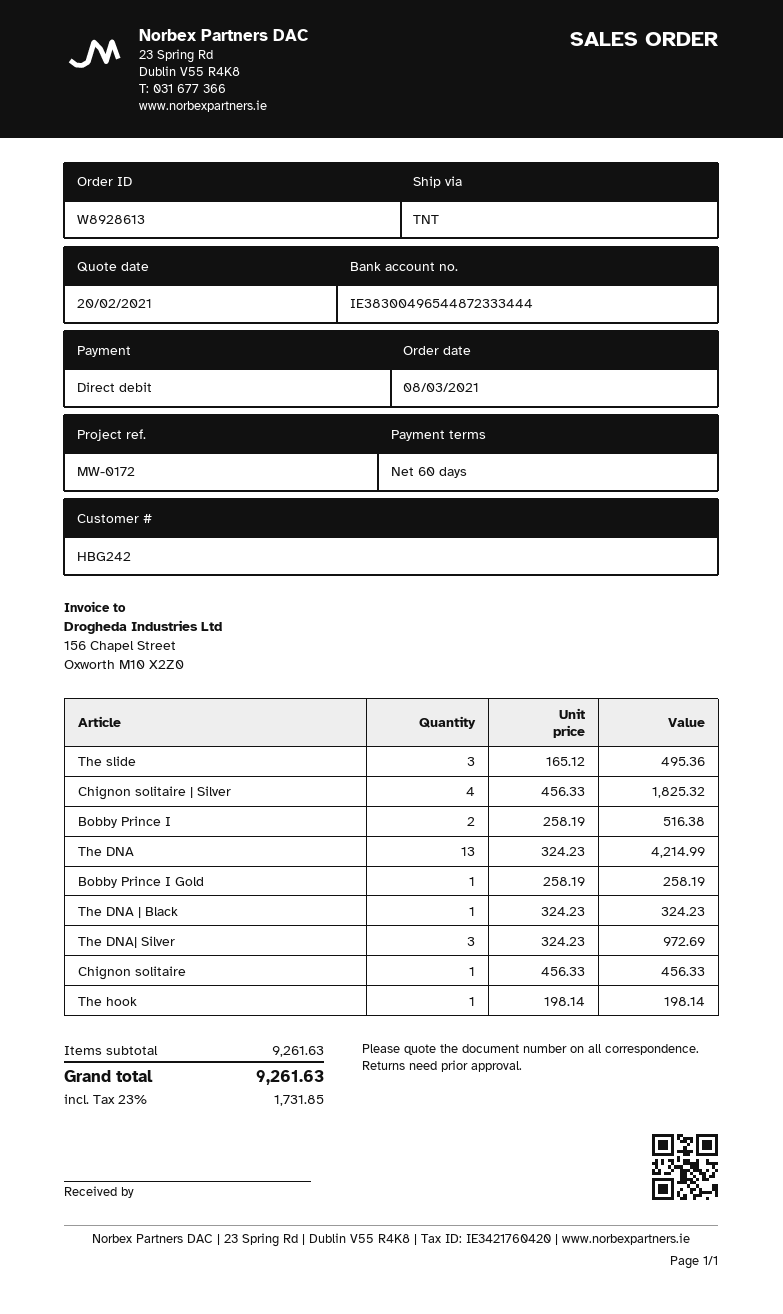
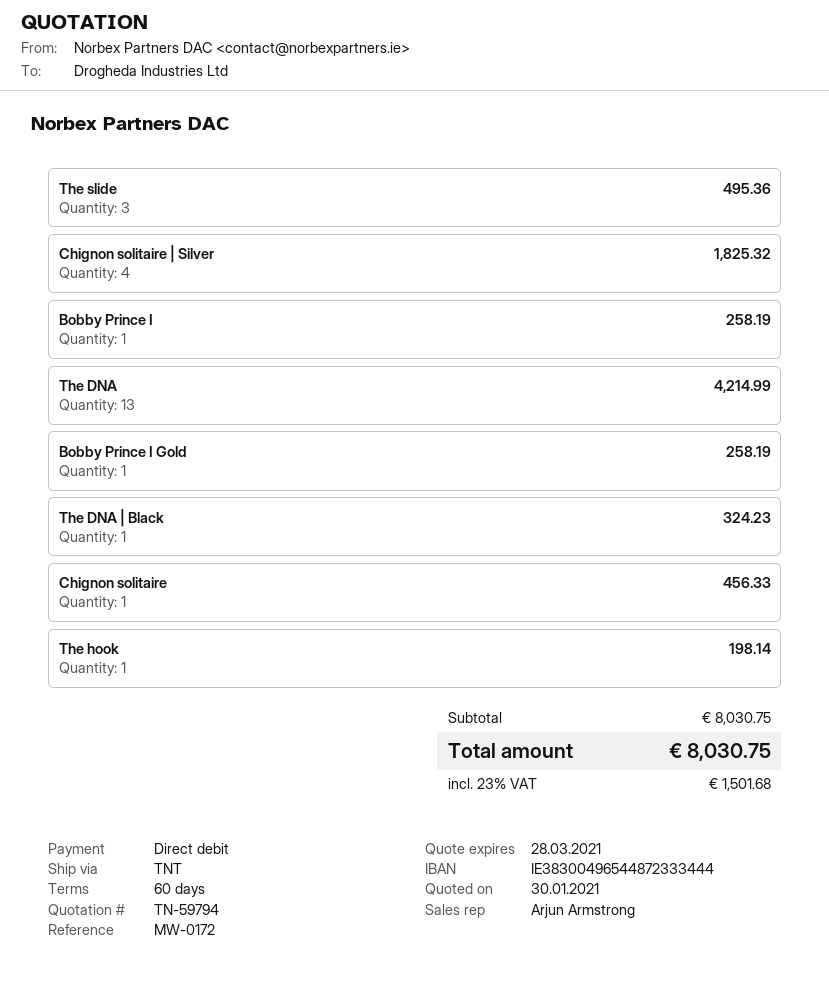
quote date: 2021-02-20 -> 2021-01-30
Bobby Prince I: 2 for 516.38 -> 1 for 258.19
The DNA| Silver: 3 for 972.69 -> none
subtotal: 9261.63 -> 8030.75
tax: 23% = 1731.85 -> 23% = 1501.68
total: 9261.63 -> 8030.75

